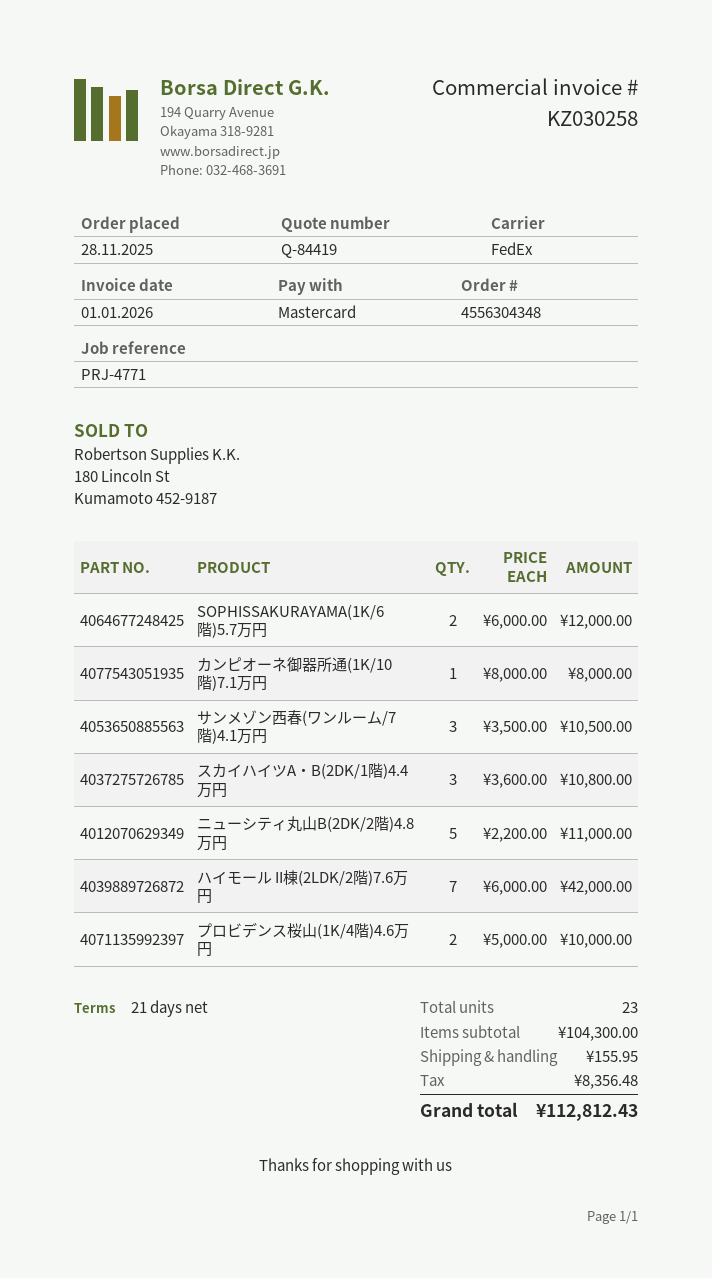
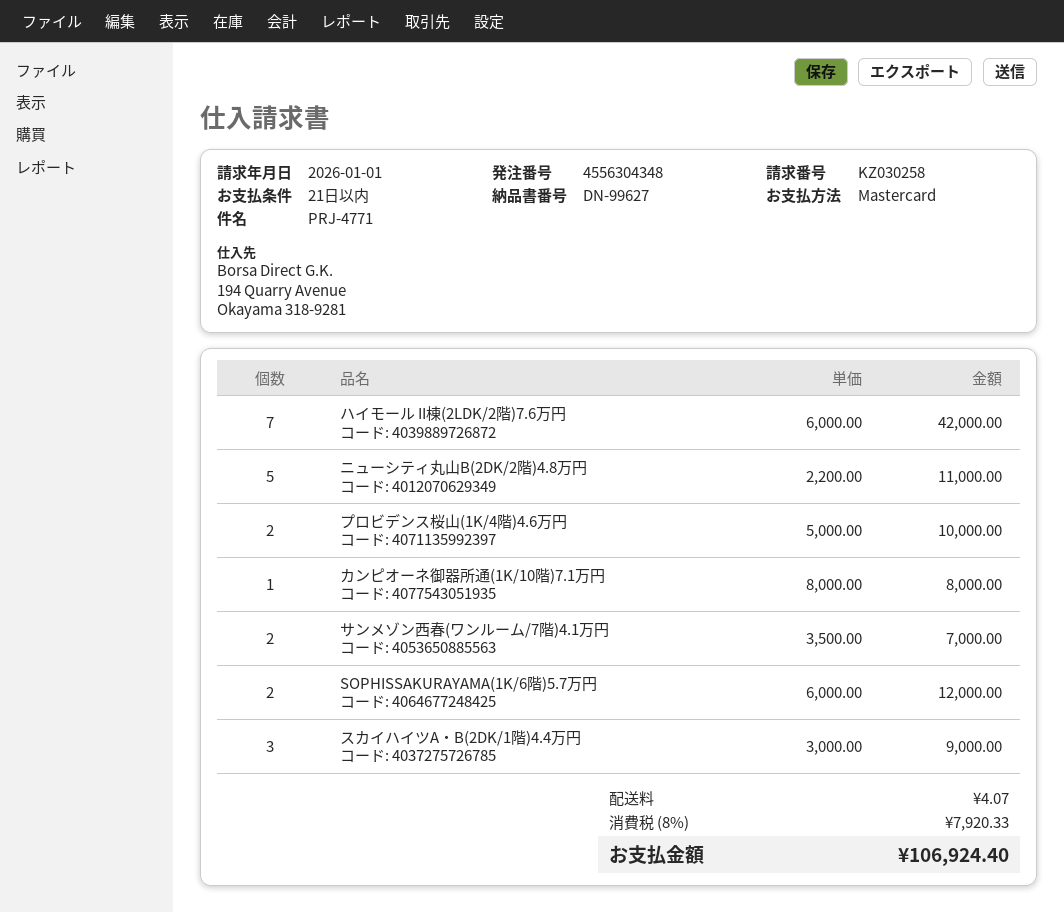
サンメゾン西春(ワンルーム/7階)4.1万円: 3 x 3500.00 = 10500.00 -> 2 x 3500.00 = 7000.00
スカイハイツA・B(2DK/1階)4.4万円: 3 x 3600.00 = 10800.00 -> 3 x 3000.00 = 9000.00
shipping: 155.95 -> 4.07
tax: 8356.48 -> 7920.33
total: 112812.43 -> 106924.40

